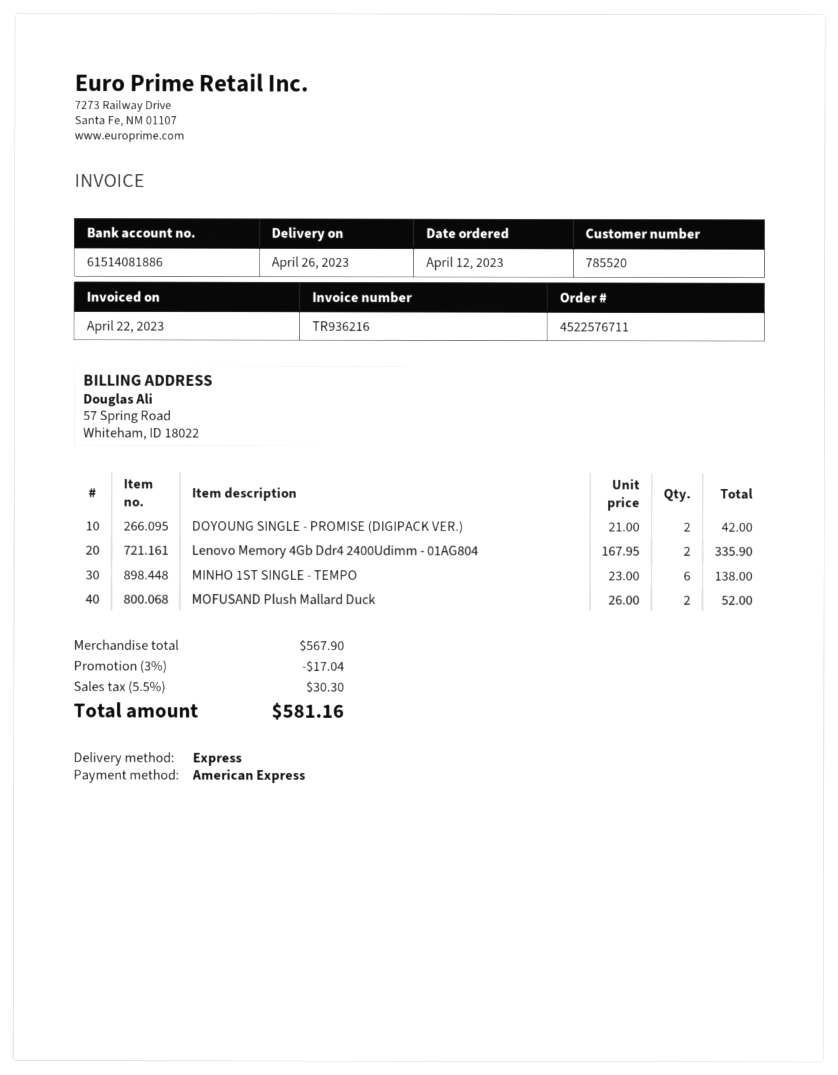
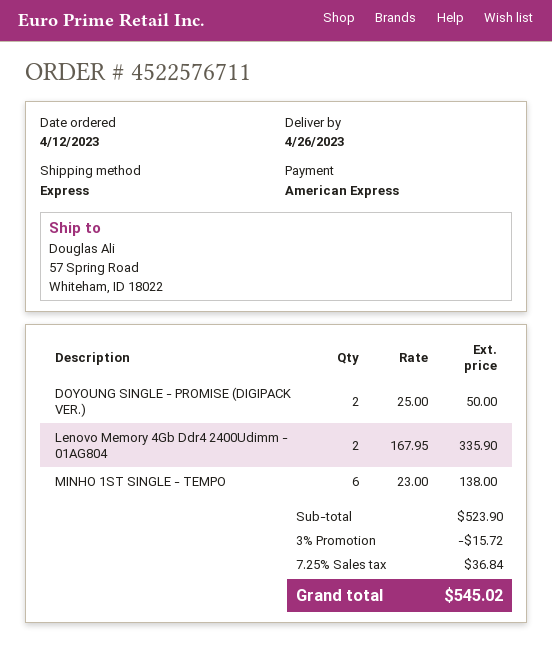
DOYOUNG SINGLE - PROMISE (DIGIPACK VER.): 2 x 21.00 = 42.00 -> 2 x 25.00 = 50.00
MOFUSAND Plush Mallard Duck: 2 x 26.00 = 52.00 -> none
subtotal: 567.90 -> 523.90
discount: 3% = 17.04 -> 3% = 15.72
tax: 5.5% = 30.30 -> 7.25% = 36.84
total: 581.16 -> 545.02

